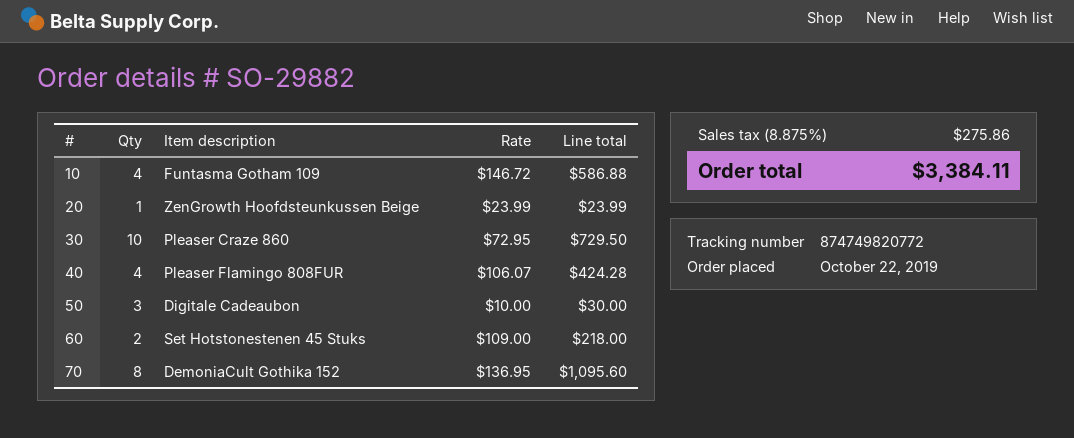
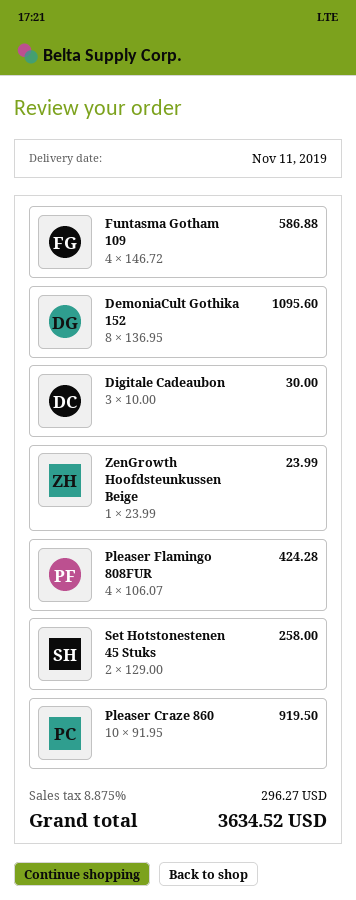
Pleaser Craze 860: 10 x 72.95 = 729.50 -> 10 x 91.95 = 919.50
Set Hotstonestenen 45 Stuks: 2 x 109.00 = 218.00 -> 2 x 129.00 = 258.00
tax: 8.875% = 275.86 -> 8.875% = 296.27
total: 3384.11 -> 3634.52

